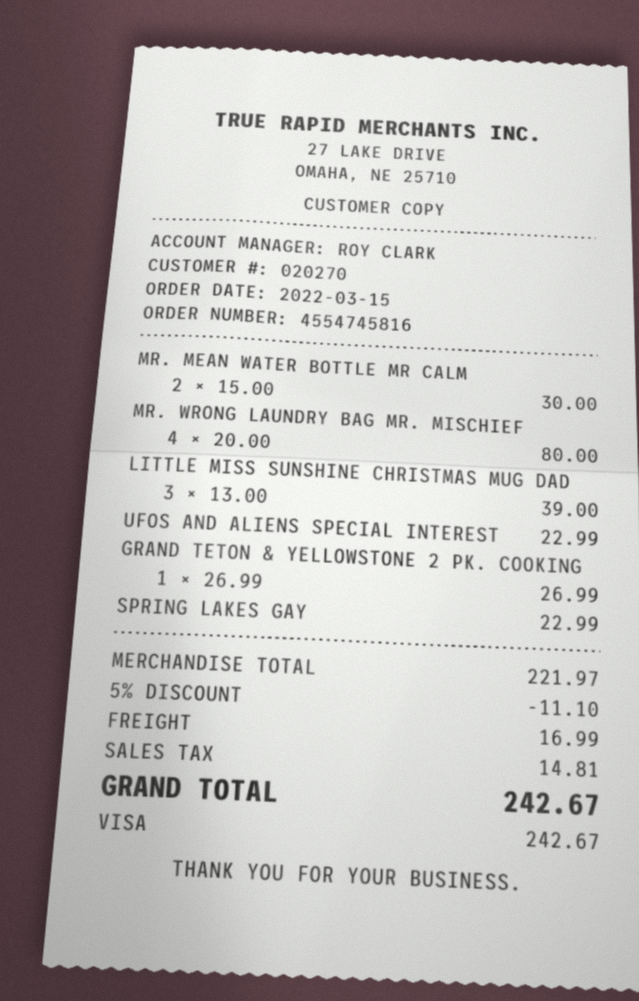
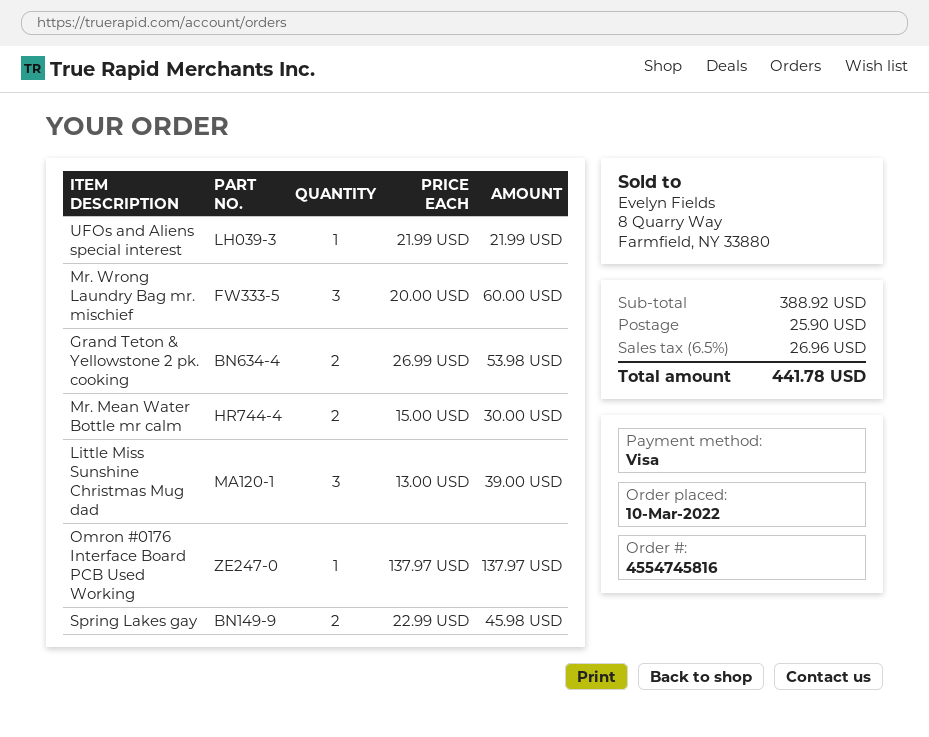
order date: 2022-03-15 -> 2022-03-10
MR. WRONG LAUNDRY BAG MR. MISCHIEF: 4 x 20.00 = 80.00 -> 3 x 20.00 = 60.00
UFOS AND ALIENS SPECIAL INTEREST: 1 x 22.99 = 22.99 -> 1 x 21.99 = 21.99
GRAND TETON & YELLOWSTONE 2 PK. COOKING: 1 x 26.99 = 26.99 -> 2 x 26.99 = 53.98
SPRING LAKES GAY: 1 x 22.99 = 22.99 -> 2 x 22.99 = 45.98
Omron #0176 Interface Board PCB Used Working: none -> 1 x 137.97 = 137.97
subtotal: 221.97 -> 388.92
discount: 5% = 11.10 -> none
shipping: 16.99 -> 25.90
tax: 14.81 -> 26.96
total: 242.67 -> 441.78

